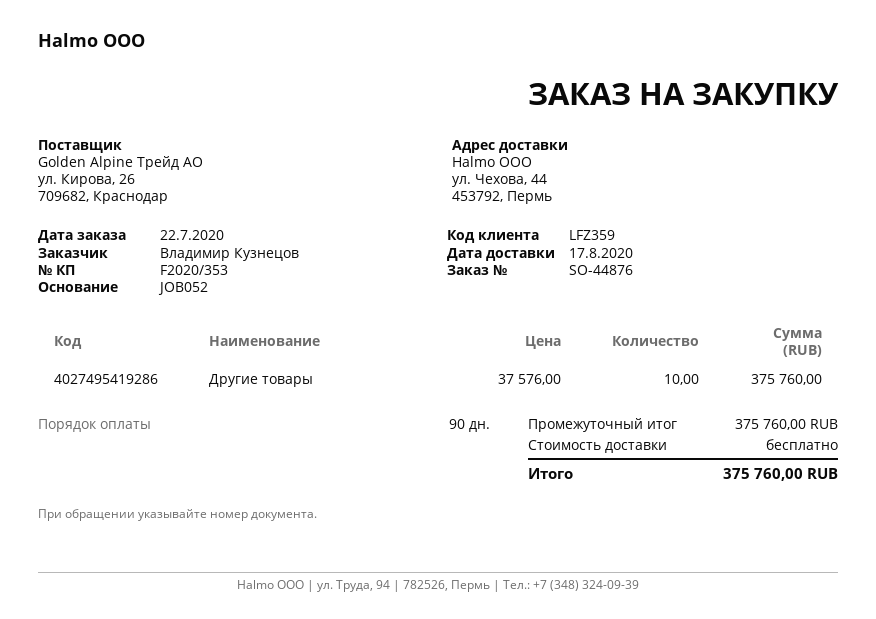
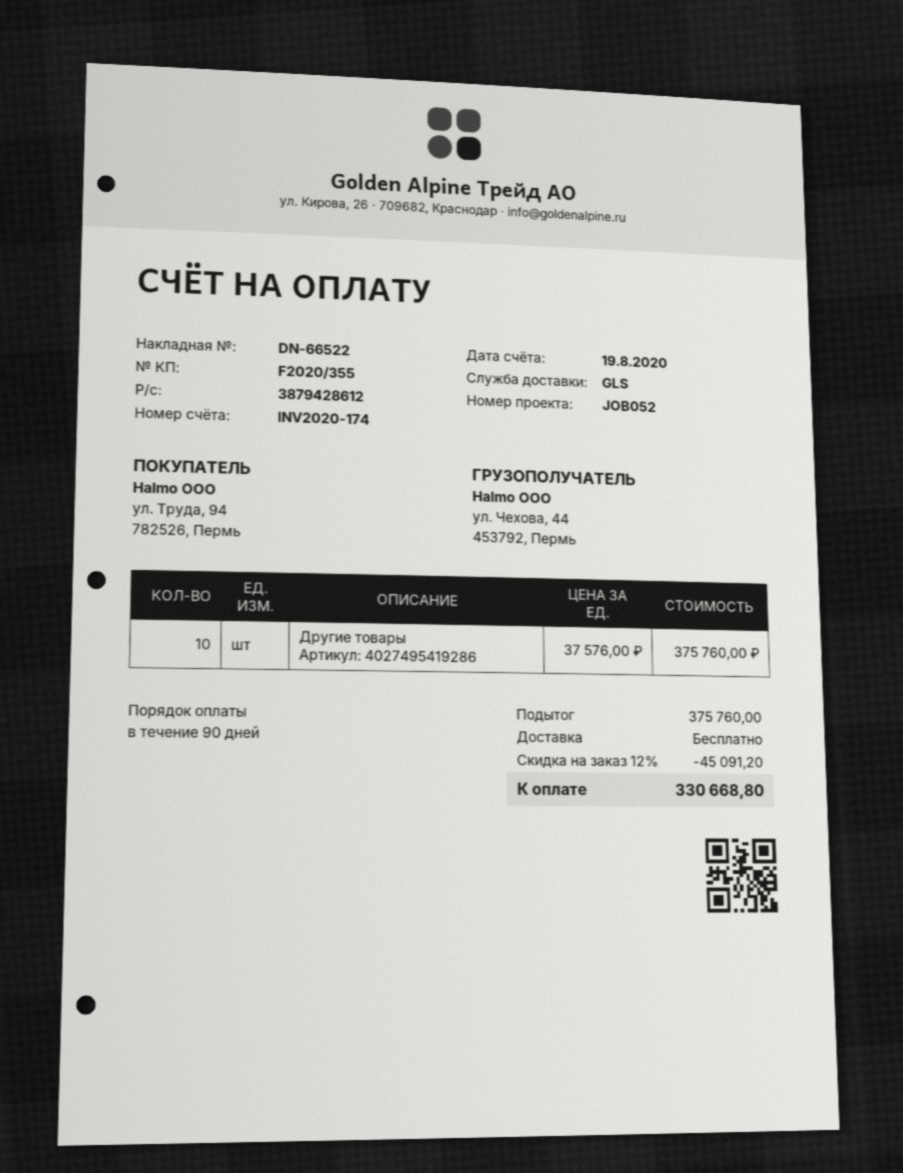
quote number: F2020/353 -> F2020/355
discount: none -> 12% = 45091.20
total: 375760.00 -> 330668.80

